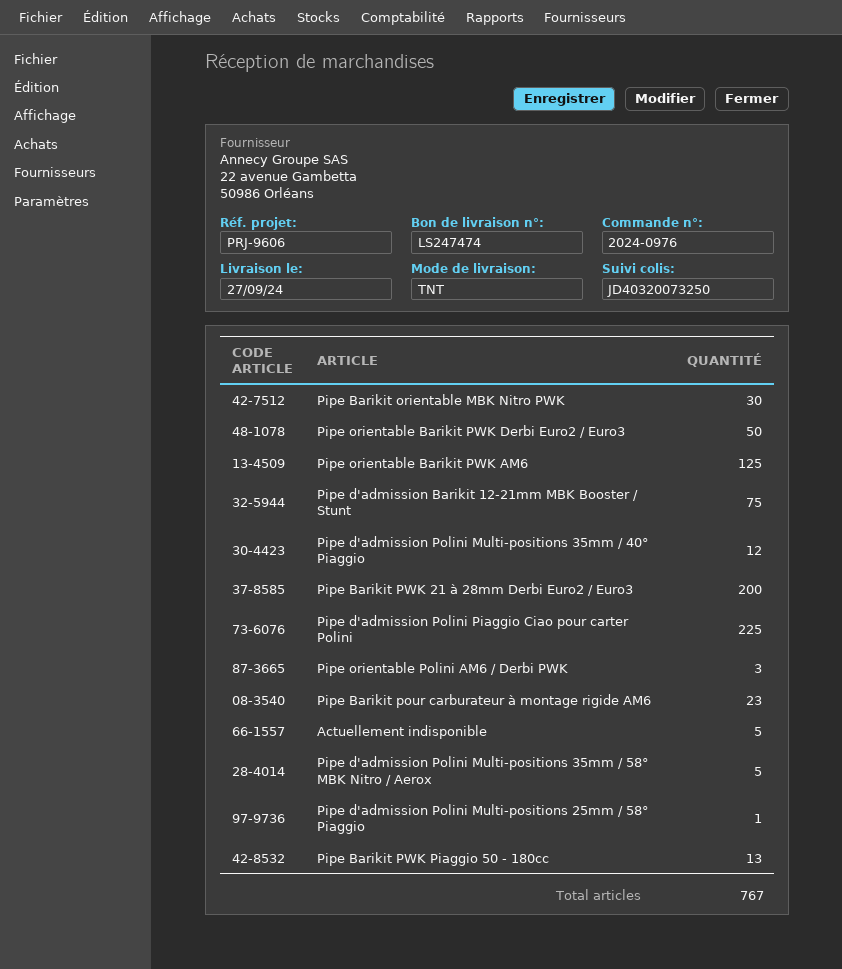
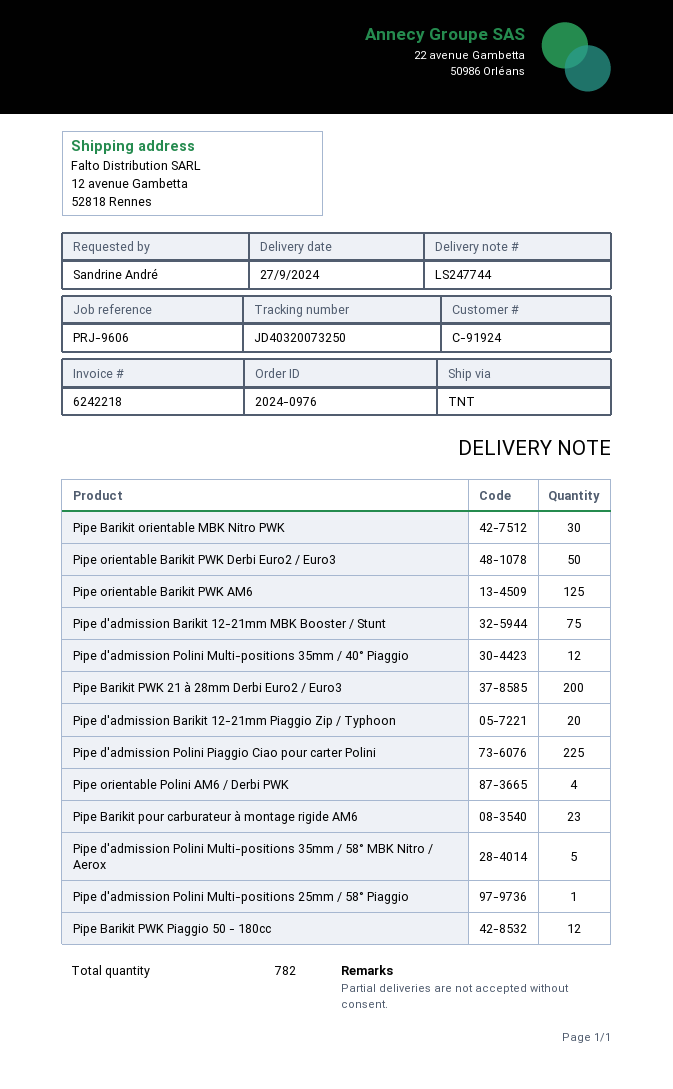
delivery note number: LS247474 -> LS247744
Pipe orientable Polini AM6 / Derbi PWK: 3 -> 4
Actuellement indisponible: 5 -> none
Pipe Barikit PWK Piaggio 50 - 180cc: 13 -> 12
Pipe d'admission Barikit 12-21mm Piaggio Zip / Typhoon: none -> 20
total quantity: 767 -> 782

